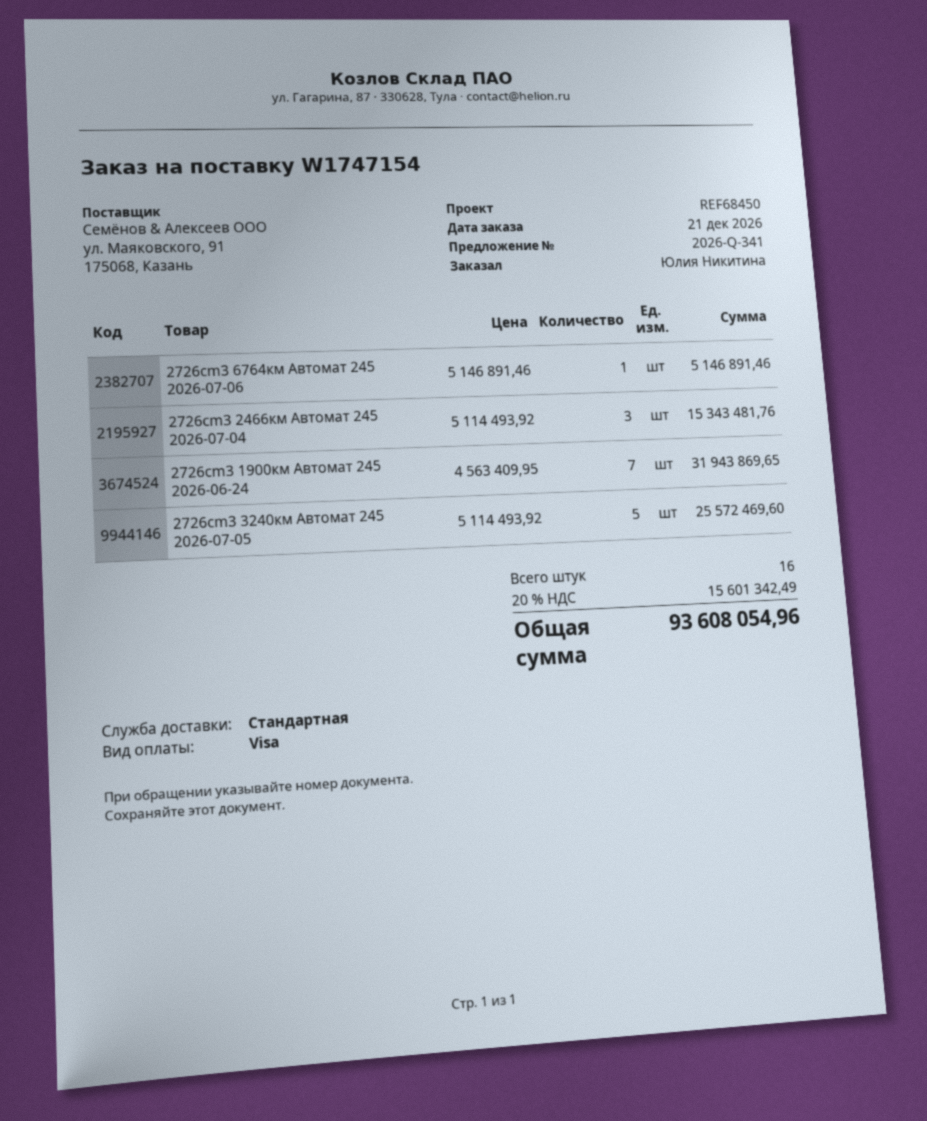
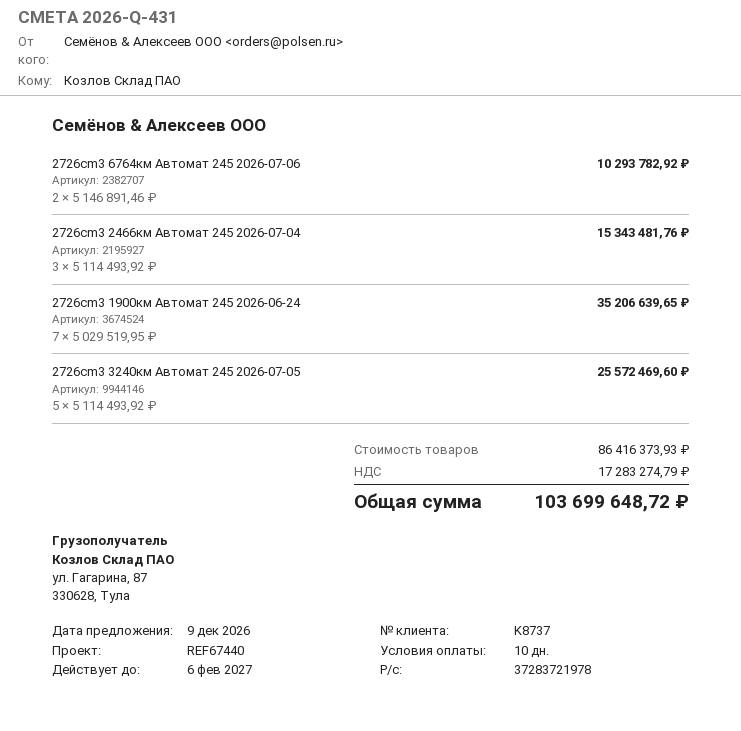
quote number: 2026-Q-341 -> 2026-Q-431
reference: REF68450 -> REF67440
2726cm3 6764км Автомат 245 2026-07-06: 1 x 5146891.46 = 5146891.46 -> 2 x 5146891.46 = 10293782.92
2726cm3 1900км Автомат 245 2026-06-24: 7 x 4563409.95 = 31943869.65 -> 7 x 5029519.95 = 35206639.65
tax: 15601342.49 -> 17283274.79
total: 93608054.96 -> 103699648.72

